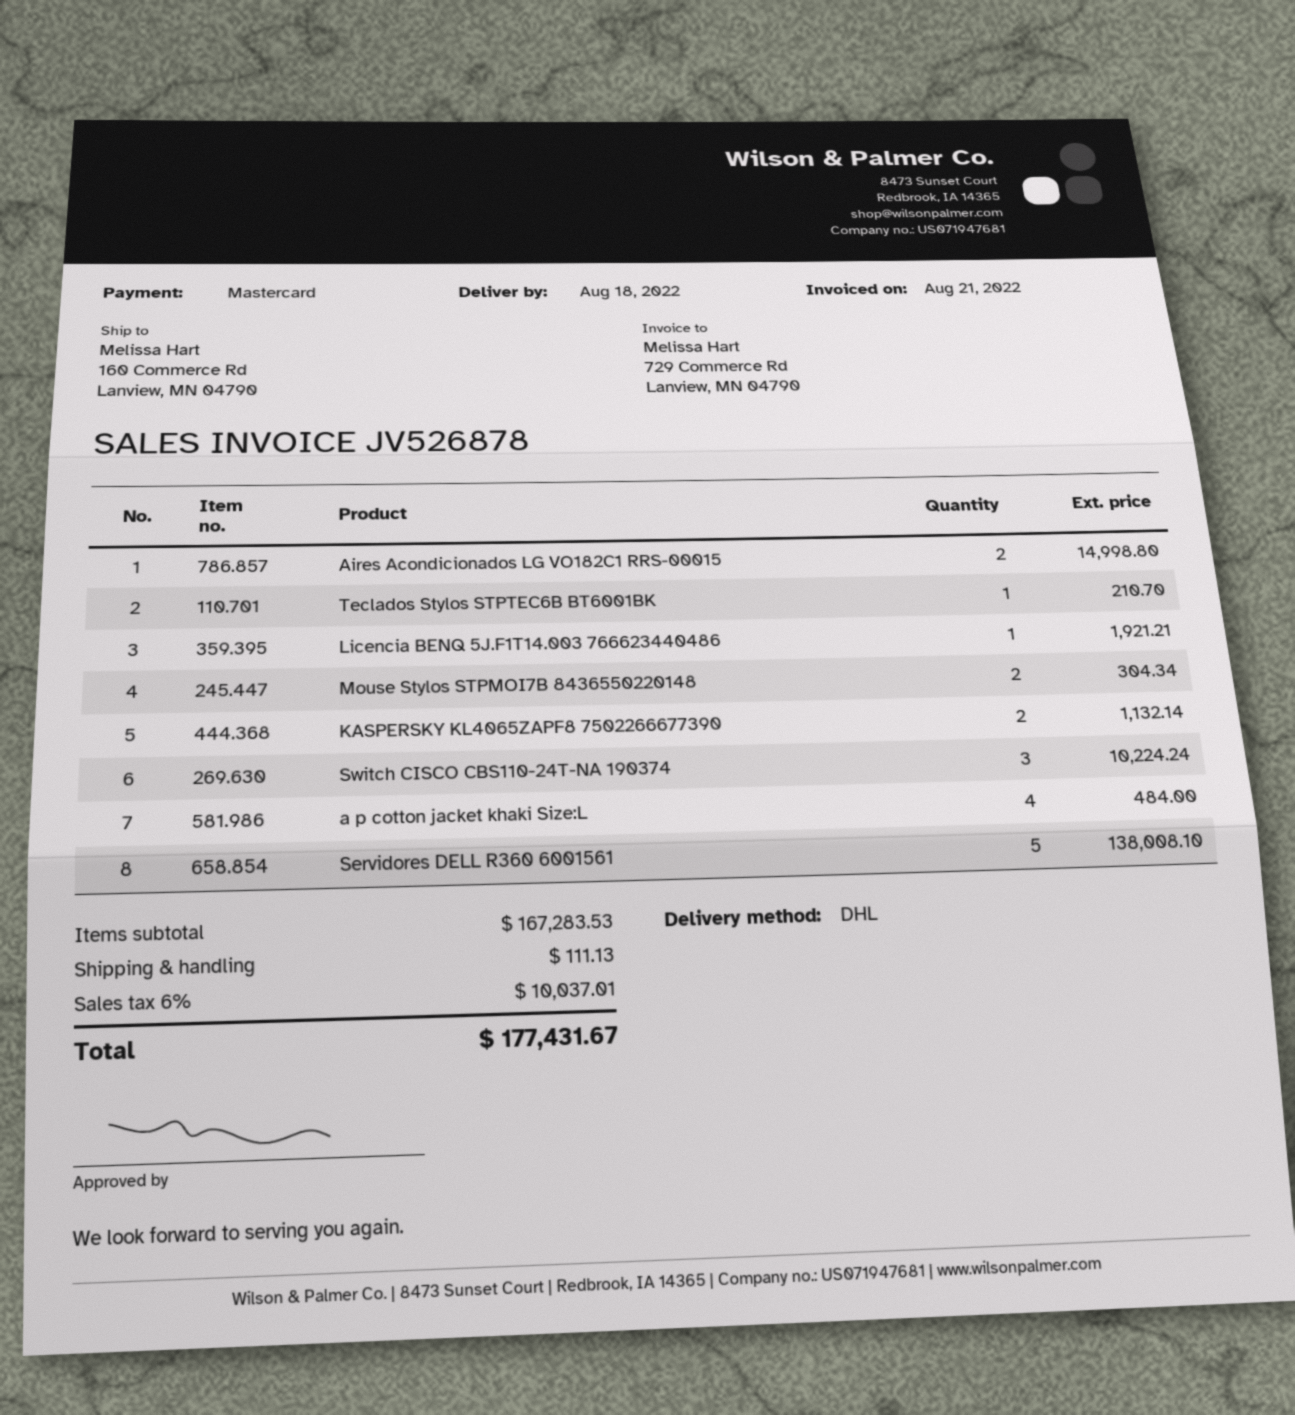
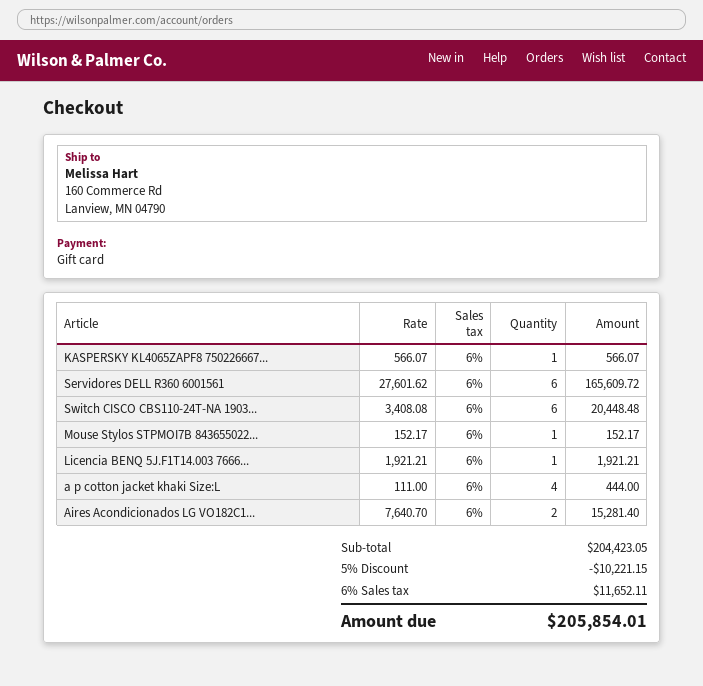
payment method: Mastercard -> gift card
Aires Acondicionados LG VO182C1 RRS-00015: 2 for 14998.80 -> 2 for 15281.40
Teclados Stylos STPTEC6B BT6001BK: 1 for 210.70 -> none
Mouse Stylos STPMOI7B 8436550220148: 2 for 304.34 -> 1 for 152.17
KASPERSKY KL4065ZAPF8 7502266677390: 2 for 1132.14 -> 1 for 566.07
Switch CISCO CBS110-24T-NA 190374: 3 for 10224.24 -> 6 for 20448.48
a p cotton jacket khaki Size:L: 4 for 484.00 -> 4 for 444.00
Servidores DELL R360 6001561: 5 for 138008.10 -> 6 for 165609.72
subtotal: 167283.53 -> 204423.05
discount: none -> 5% = 10221.15
shipping: 111.13 -> none
tax: 6% = 10037.01 -> 6% = 11652.11
total: 177431.67 -> 205854.01

